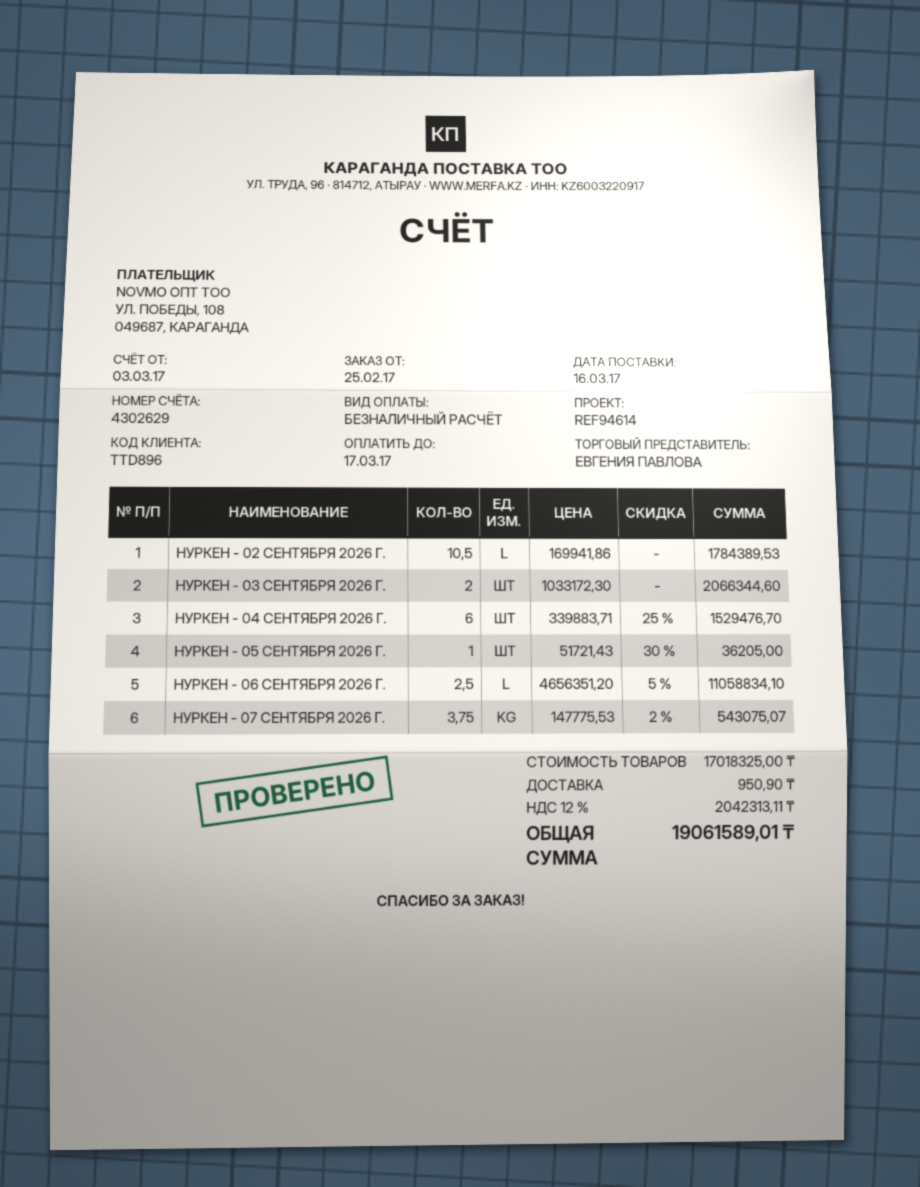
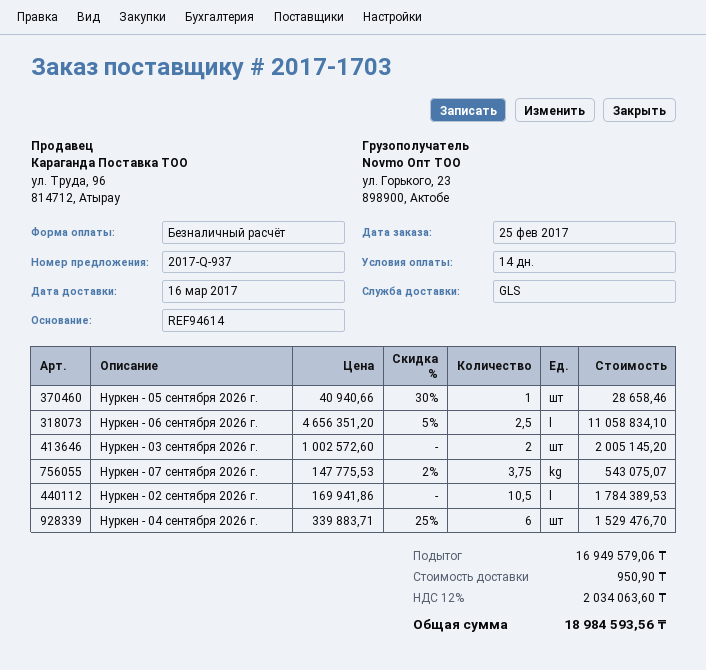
НУРКЕН - 03 СЕНТЯБРЯ 2026 Г.: 2 x 1033172.30 = 2066344.60 -> 2 x 1002572.60 = 2005145.20
НУРКЕН - 05 СЕНТЯБРЯ 2026 Г.: 1 x 51721.43 - 30% = 36205.00 -> 1 x 40940.66 - 30% = 28658.46
subtotal: 17018325.00 -> 16949579.06
tax: 12% = 2042313.11 -> 12% = 2034063.60
total: 19061589.01 -> 18984593.56

